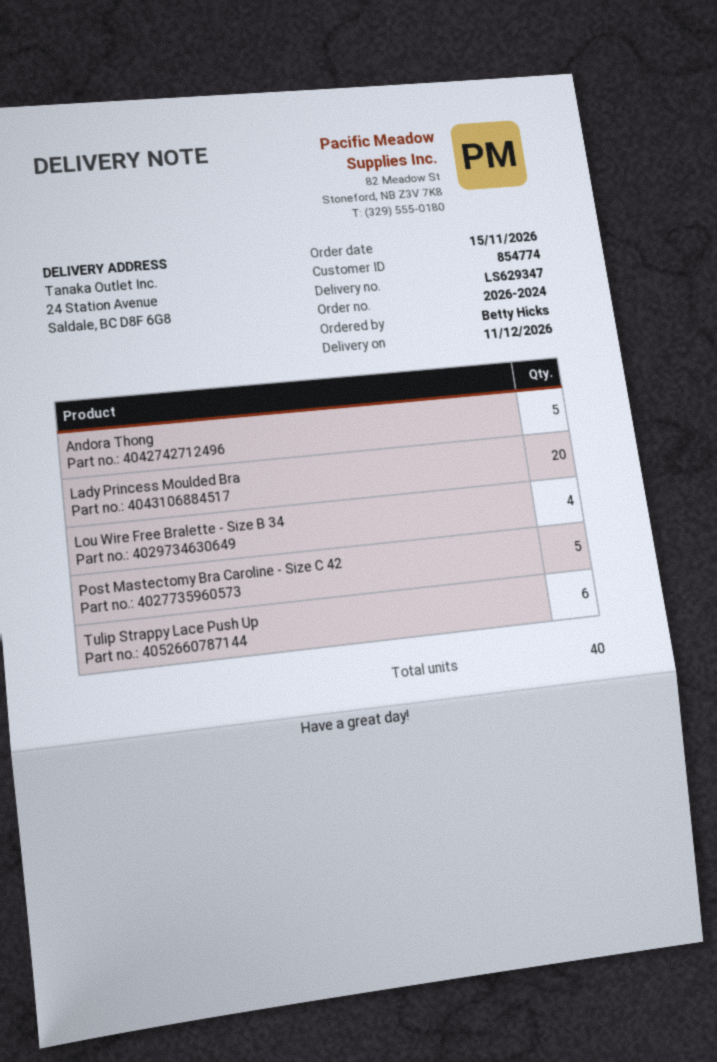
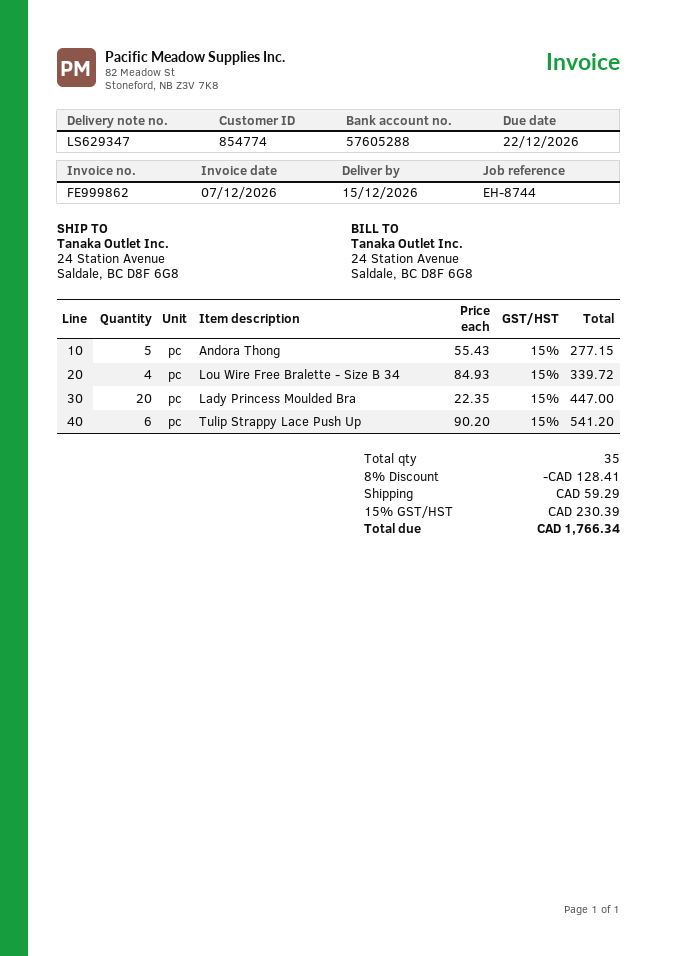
delivery date: 2026-12-11 -> 2026-12-15
Post Mastectomy Bra Caroline - Size C 42: 5 -> none
total quantity: 40 -> 35

